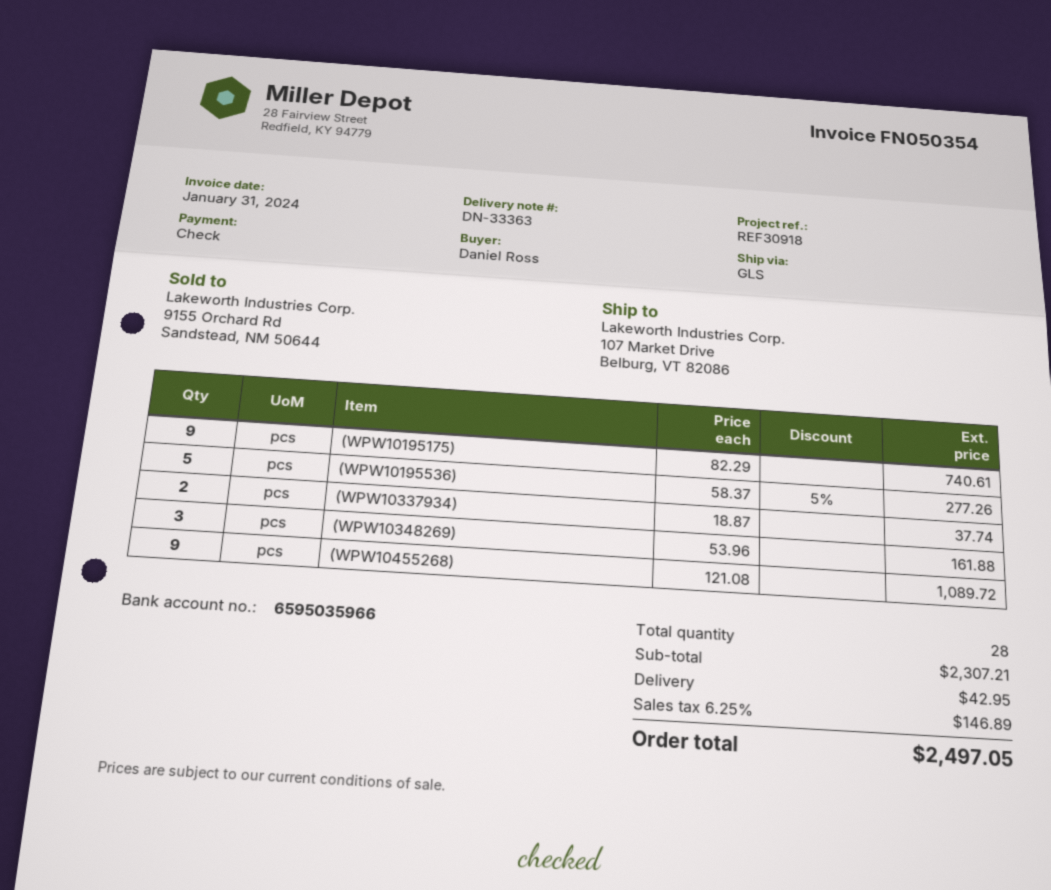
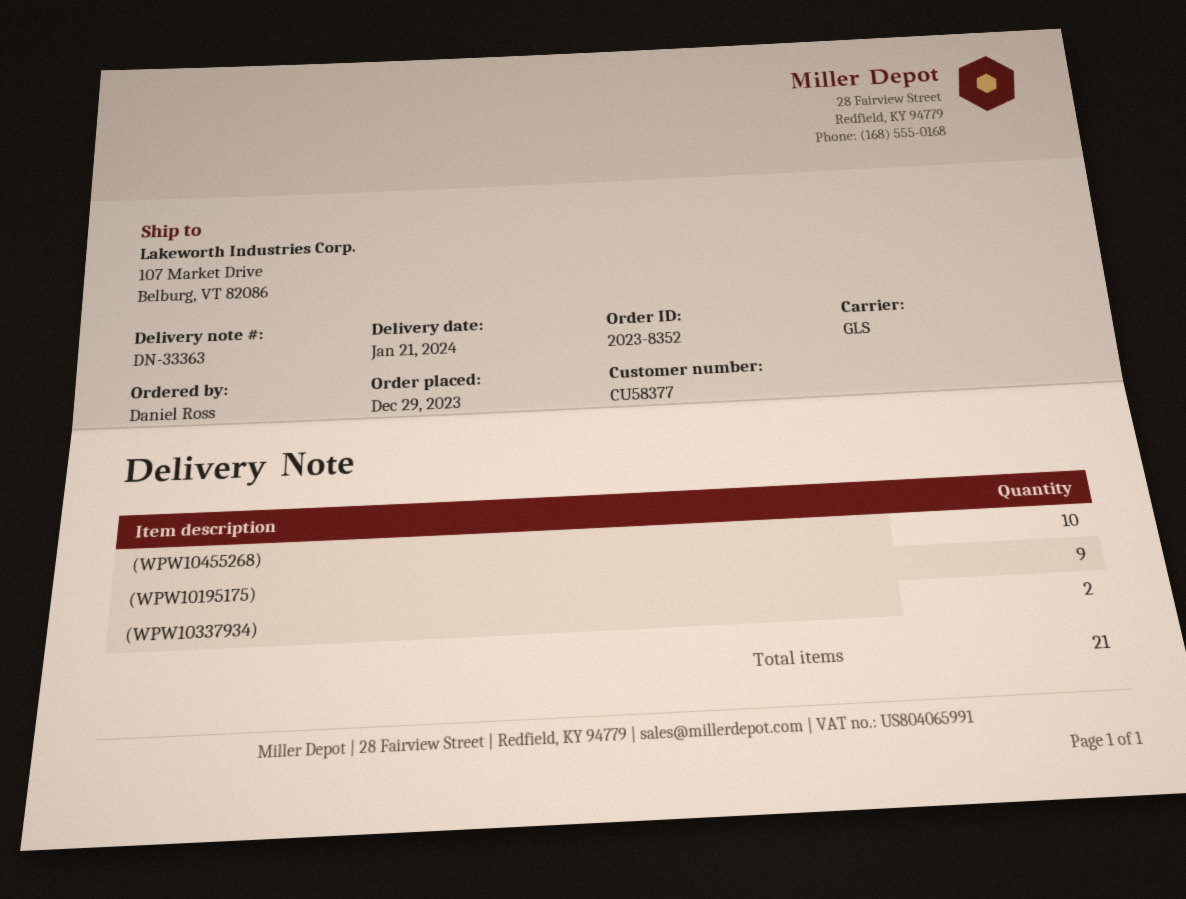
(WPW10195536): 5 -> none
(WPW10348269): 3 -> none
(WPW10455268): 9 -> 10
total quantity: 28 -> 21

